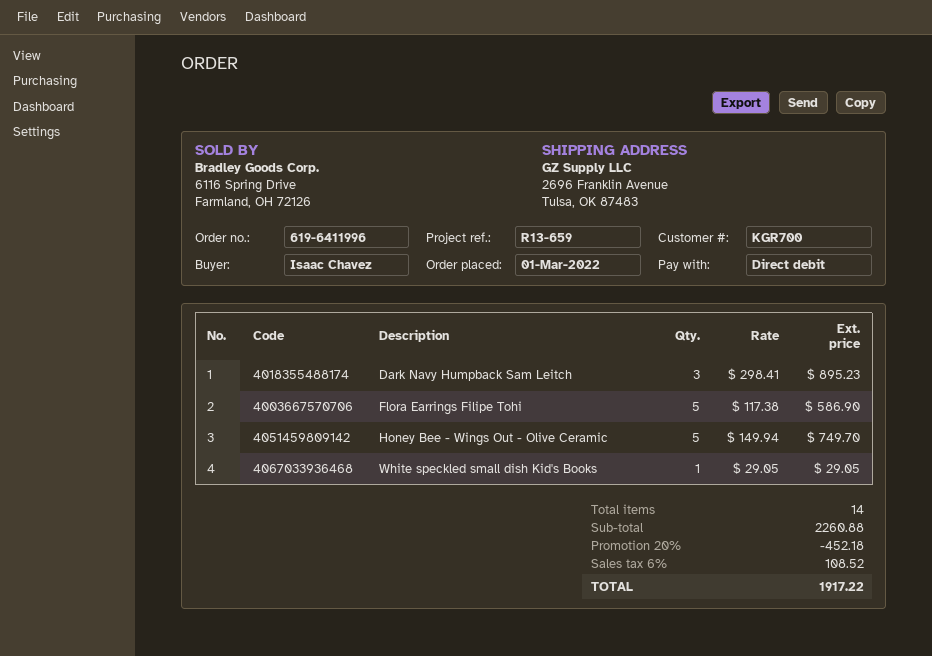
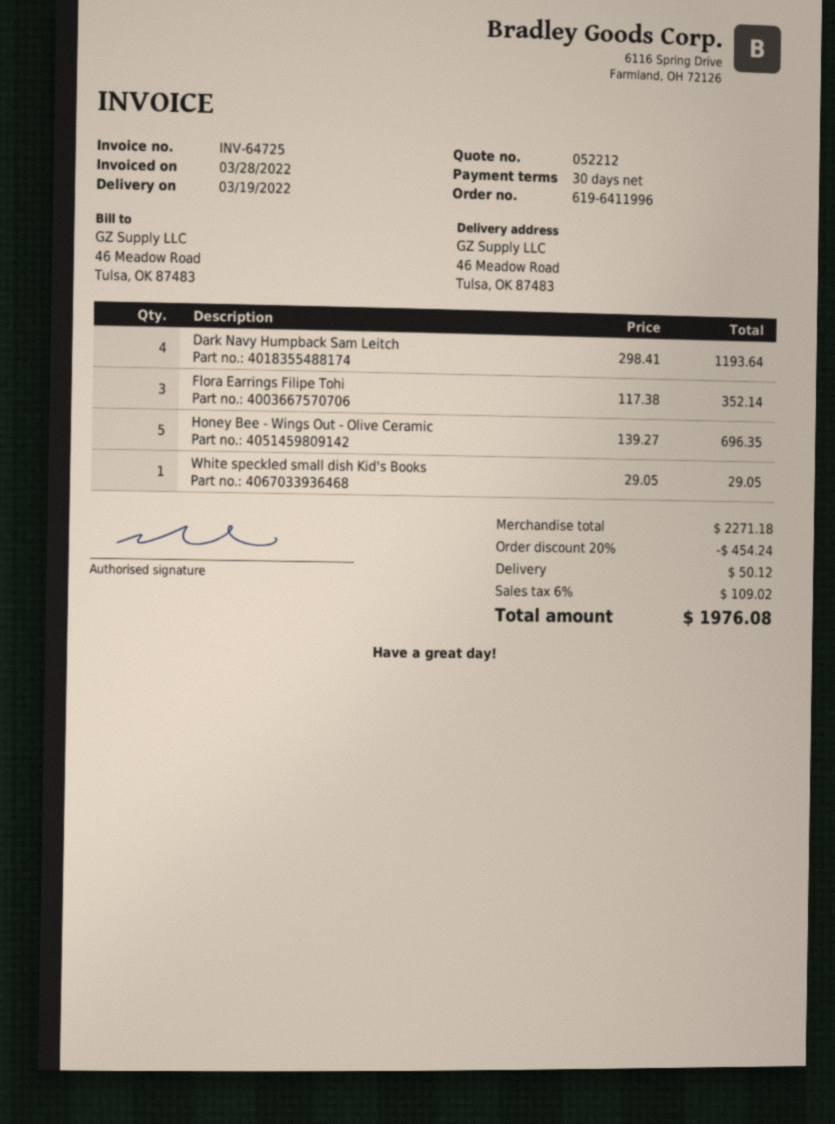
ship to: 2696 Franklin Avenue, Tulsa, OK 87483 -> 46 Meadow Road, Tulsa, OK 87483
Dark Navy Humpback Sam Leitch: 3 x 298.41 = 895.23 -> 4 x 298.41 = 1193.64
Flora Earrings Filipe Tohi: 5 x 117.38 = 586.90 -> 3 x 117.38 = 352.14
Honey Bee - Wings Out - Olive Ceramic: 5 x 149.94 = 749.70 -> 5 x 139.27 = 696.35
subtotal: 2260.88 -> 2271.18
discount: 20% = 452.18 -> 20% = 454.24
shipping: none -> 50.12
tax: 6% = 108.52 -> 6% = 109.02
total: 1917.22 -> 1976.08

